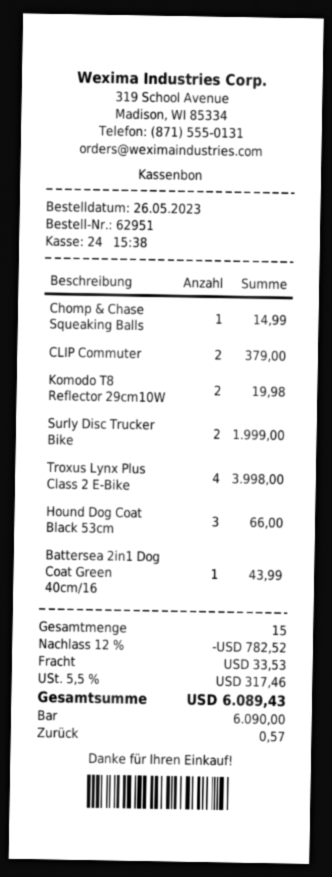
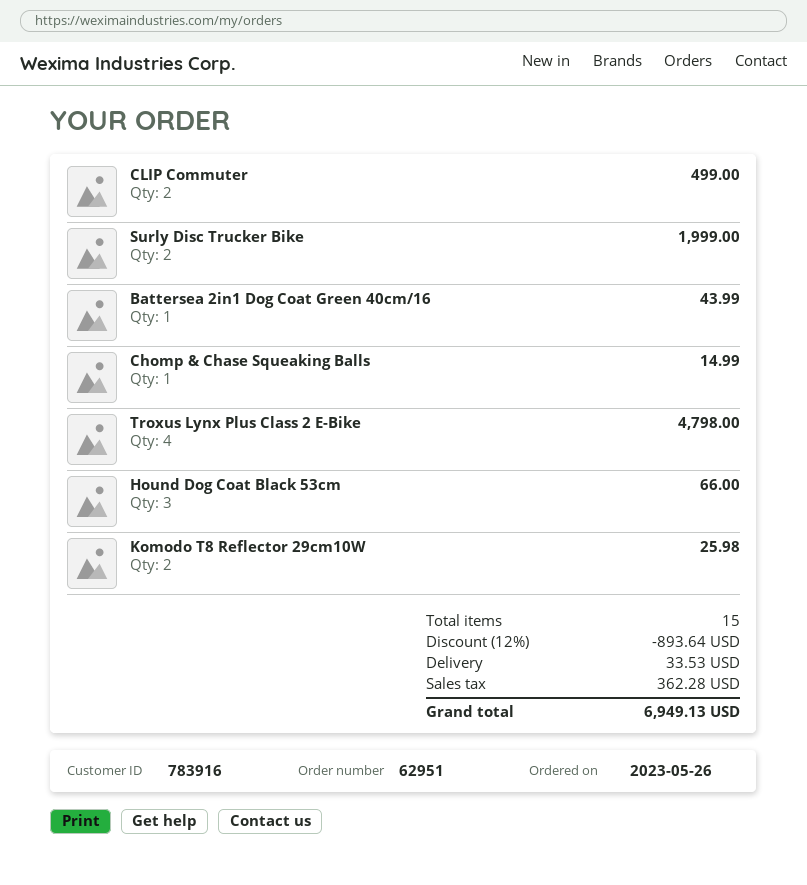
CLIP Commuter: 2 for 379.00 -> 2 for 499.00
Komodo T8 Reflector 29cm10W: 2 for 19.98 -> 2 for 25.98
Troxus Lynx Plus Class 2 E-Bike: 4 for 3998.00 -> 4 for 4798.00
discount: 12% = 782.52 -> 12% = 893.64
tax: 317.46 -> 362.28
total: 6089.43 -> 6949.13

